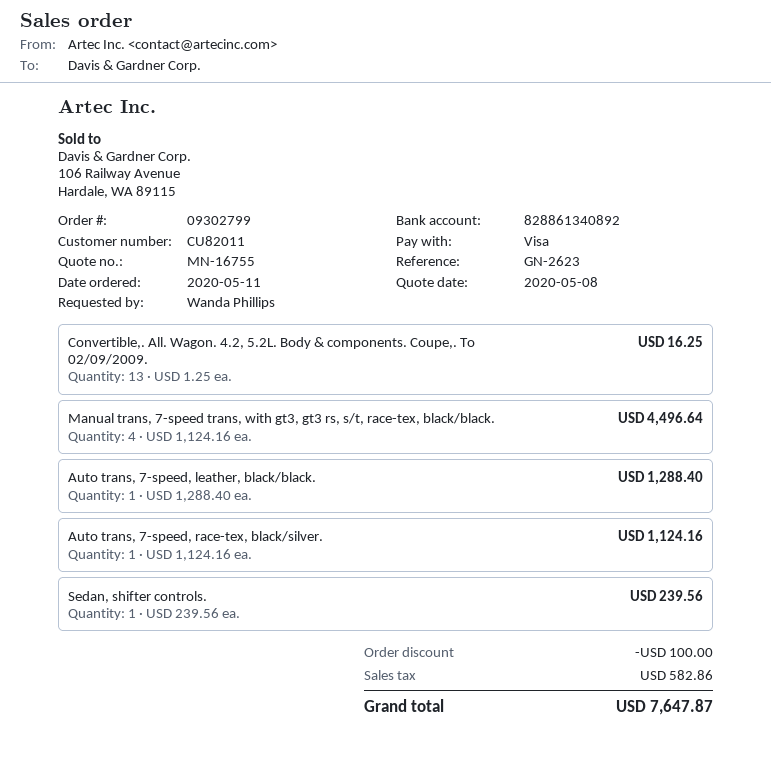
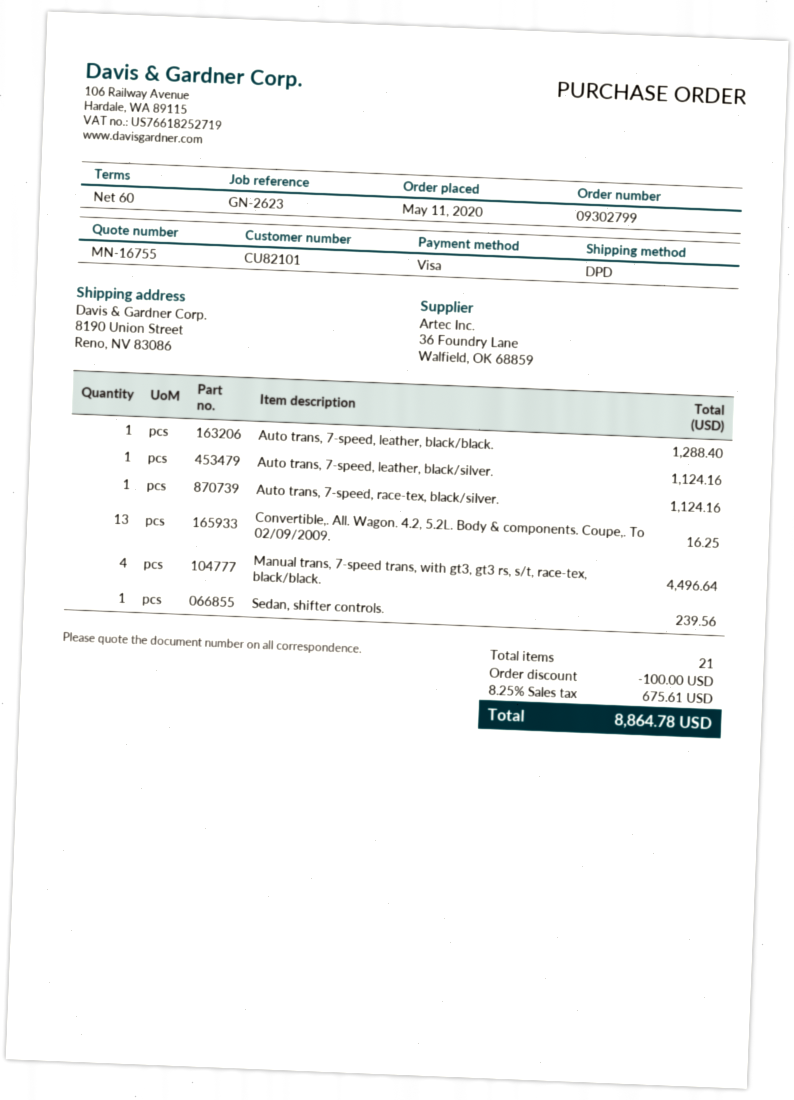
customer number: CU82011 -> CU82101
Auto trans, 7-speed, leather, black/silver.: none -> 1 for 1124.16
tax: 582.86 -> 675.61
total: 7647.87 -> 8864.78

